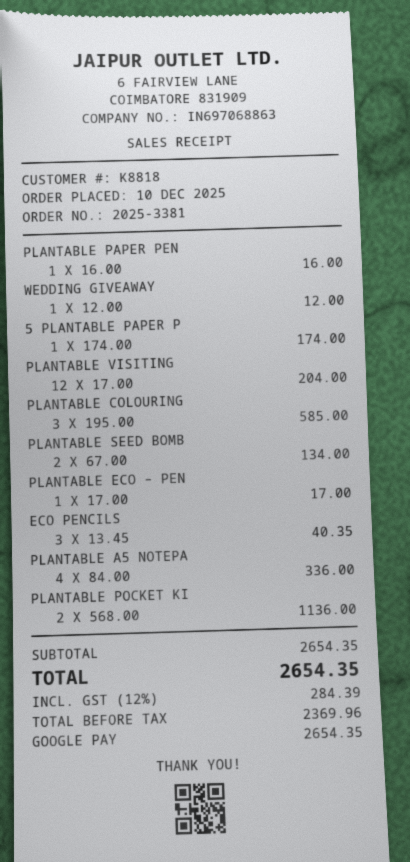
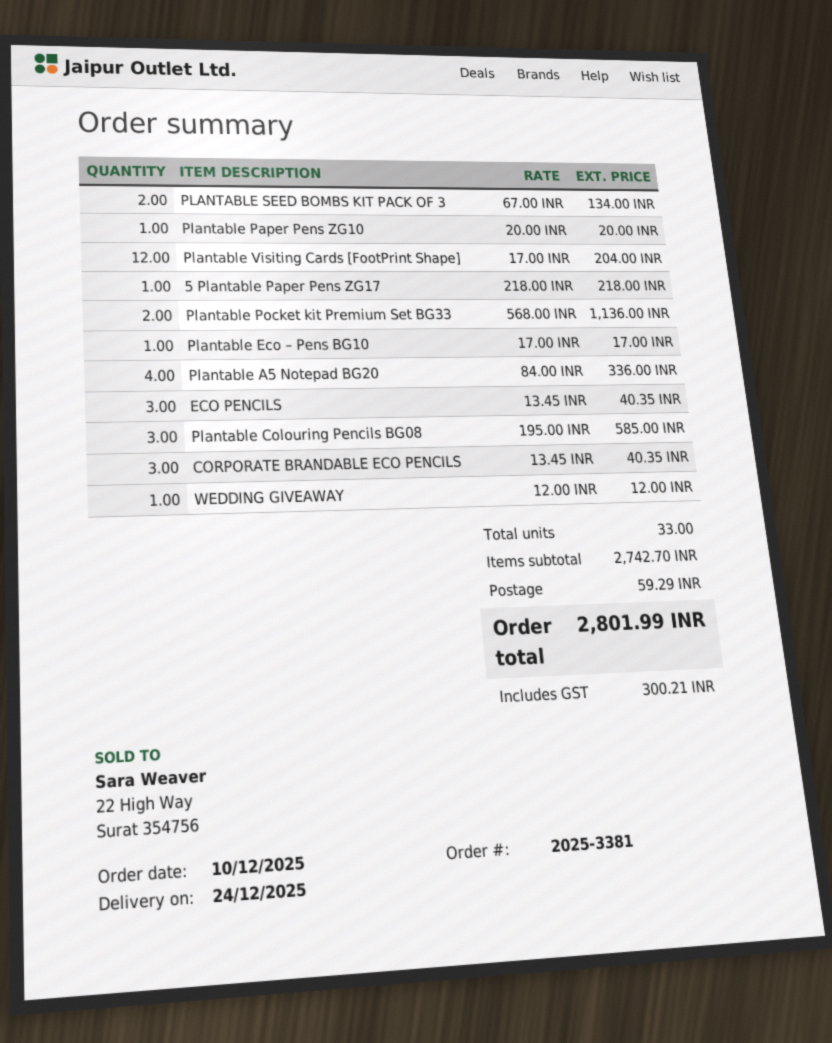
PLANTABLE PAPER PEN: 1 x 16.00 = 16.00 -> 1 x 20.00 = 20.00
5 PLANTABLE PAPER P: 1 x 174.00 = 174.00 -> 1 x 218.00 = 218.00
CORPORATE BRANDABLE ECO PENCILS: none -> 3 x 13.45 = 40.35
subtotal: 2654.35 -> 2742.70
shipping: none -> 59.29
tax: 284.39 -> 300.21
total: 2654.35 -> 2801.99

